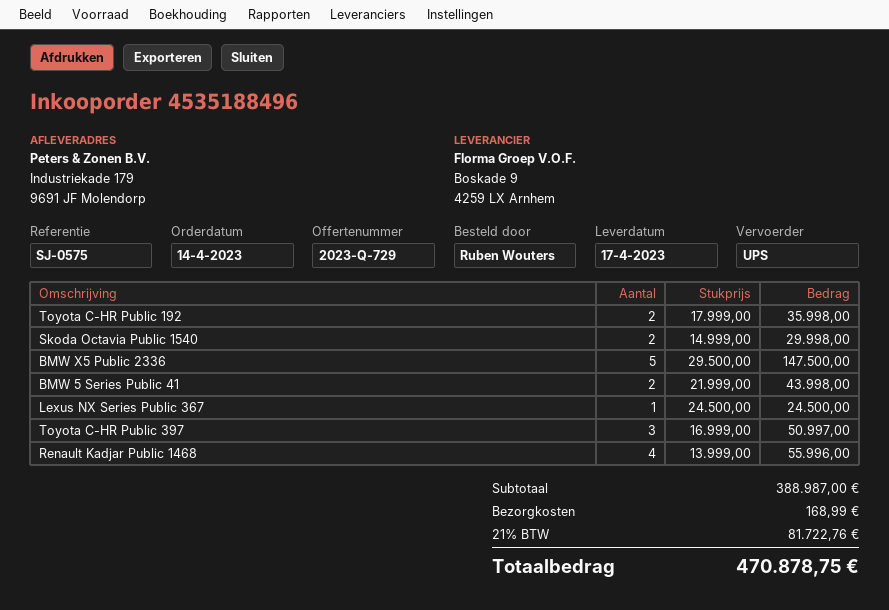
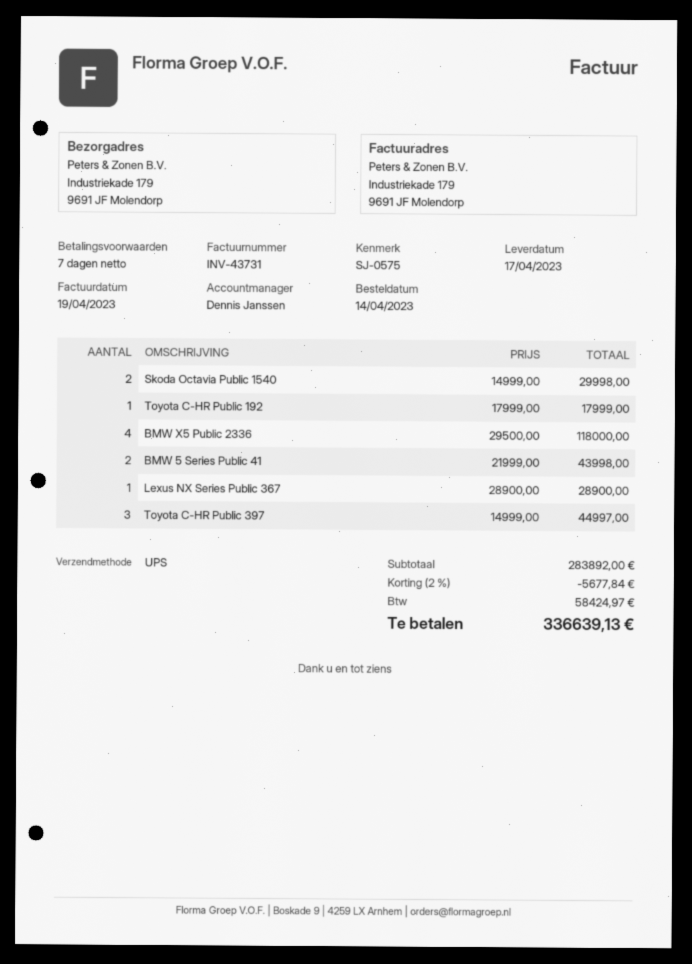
Toyota C-HR Public 192: 2 x 17999.00 = 35998.00 -> 1 x 17999.00 = 17999.00
BMW X5 Public 2336: 5 x 29500.00 = 147500.00 -> 4 x 29500.00 = 118000.00
Lexus NX Series Public 367: 1 x 24500.00 = 24500.00 -> 1 x 28900.00 = 28900.00
Toyota C-HR Public 397: 3 x 16999.00 = 50997.00 -> 3 x 14999.00 = 44997.00
Renault Kadjar Public 1468: 4 x 13999.00 = 55996.00 -> none
subtotal: 388987.00 -> 283892.00
discount: none -> 2% = 5677.84
shipping: 168.99 -> none
tax: 81722.76 -> 58424.97
total: 470878.75 -> 336639.13

